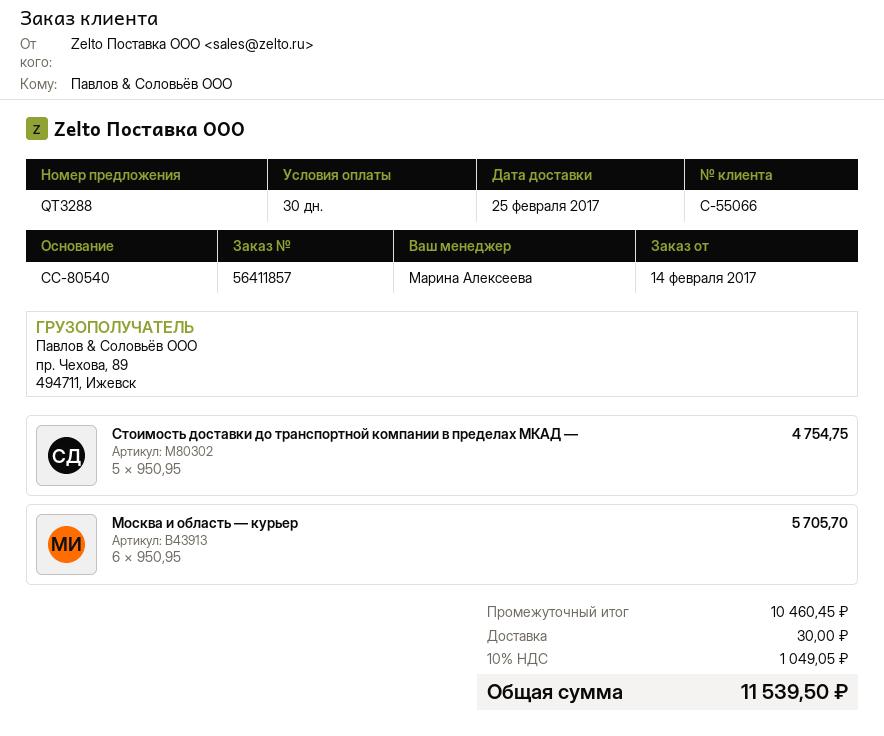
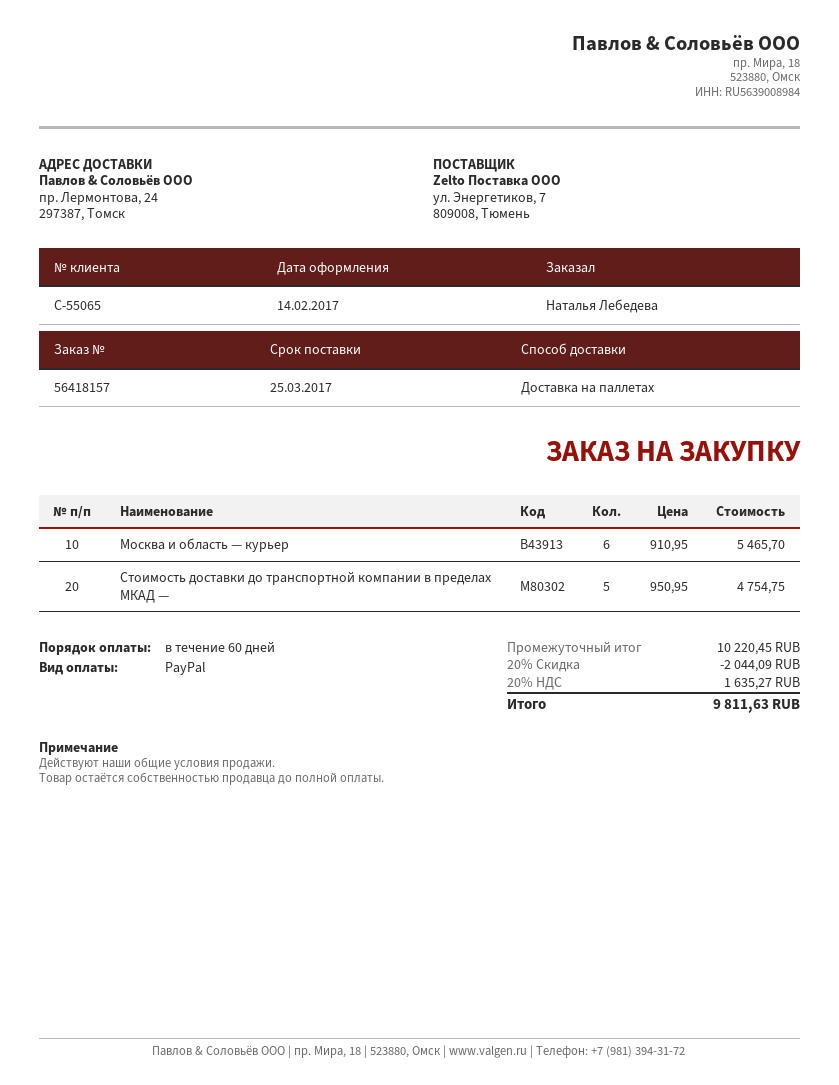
order number: 56411857 -> 56418157
delivery date: 2017-02-25 -> 2017-03-25
payment terms: 30 days -> 60 days
customer number: C-55066 -> C-55065
ship to: пр. Чехова, 89, 494711, Ижевск -> пр. Лермонтова, 24, 297387, Томск
Москва и область — курьер: 6 x 950.95 = 5705.70 -> 6 x 910.95 = 5465.70
subtotal: 10460.45 -> 10220.45
discount: none -> 20% = 2044.09
shipping: 30.00 -> none
tax: 10% = 1049.05 -> 20% = 1635.27
total: 11539.50 -> 9811.63

